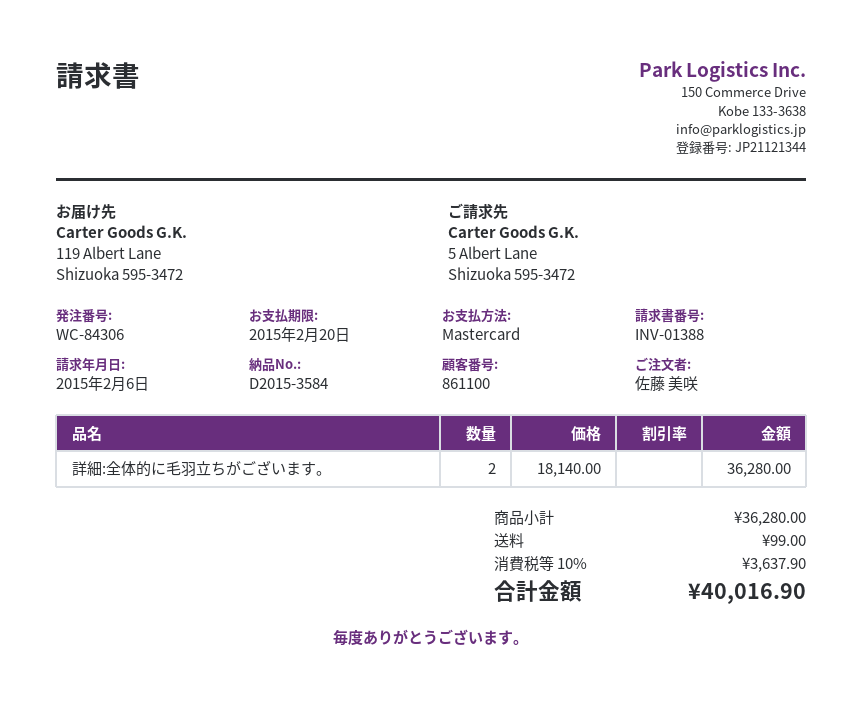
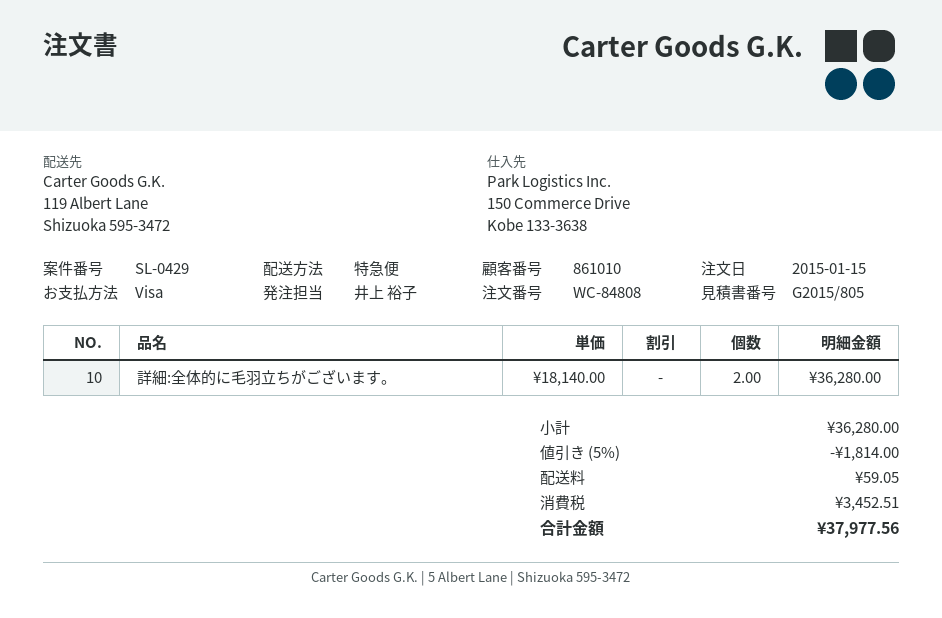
order number: WC-84306 -> WC-84808
customer number: 861100 -> 861010
ordered by: 佐藤 美咲 -> 井上 裕子
payment method: Mastercard -> Visa
discount: none -> 5% = 1814.00
shipping: 99.00 -> 59.05
tax: 3637.90 -> 3452.51
total: 40016.90 -> 37977.56

